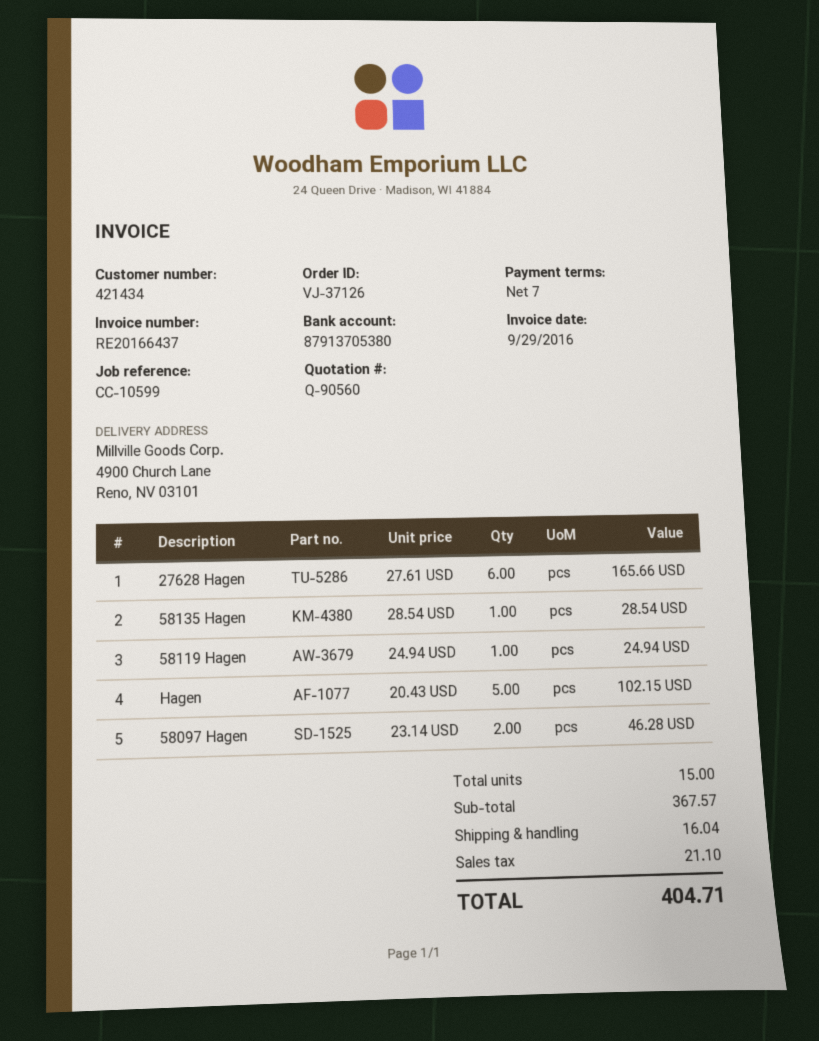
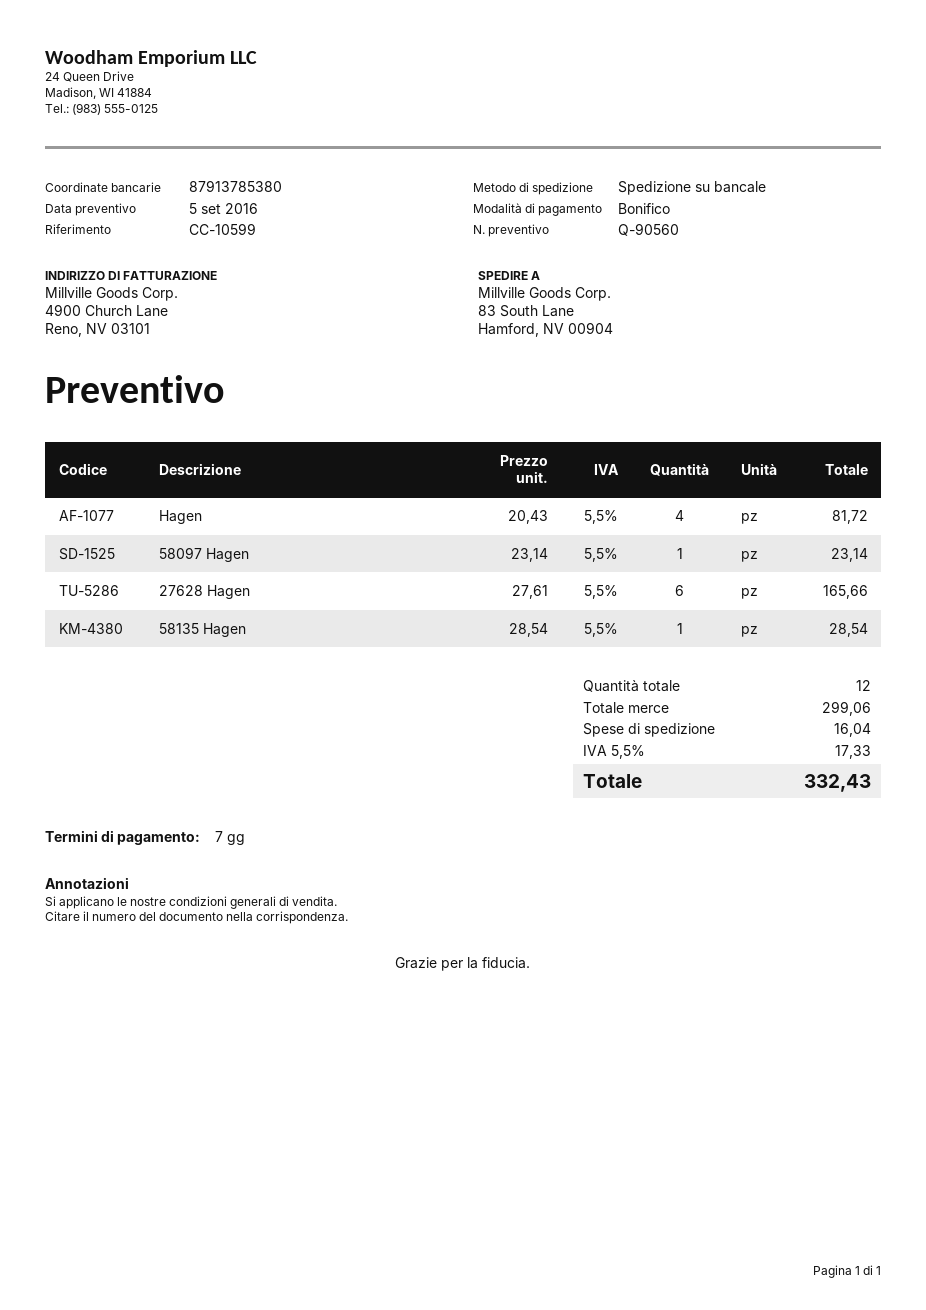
bank account: 87913705380 -> 87913785380
ship to: 4900 Church Lane, Reno, NV 03101 -> 83 South Lane, Hamford, NV 00904
58119 Hagen: 1 x 24.94 = 24.94 -> none
Hagen: 5 x 20.43 = 102.15 -> 4 x 20.43 = 81.72
58097 Hagen: 2 x 23.14 = 46.28 -> 1 x 23.14 = 23.14
total quantity: 15 -> 12
subtotal: 367.57 -> 299.06
tax: 21.10 -> 17.33
total: 404.71 -> 332.43

